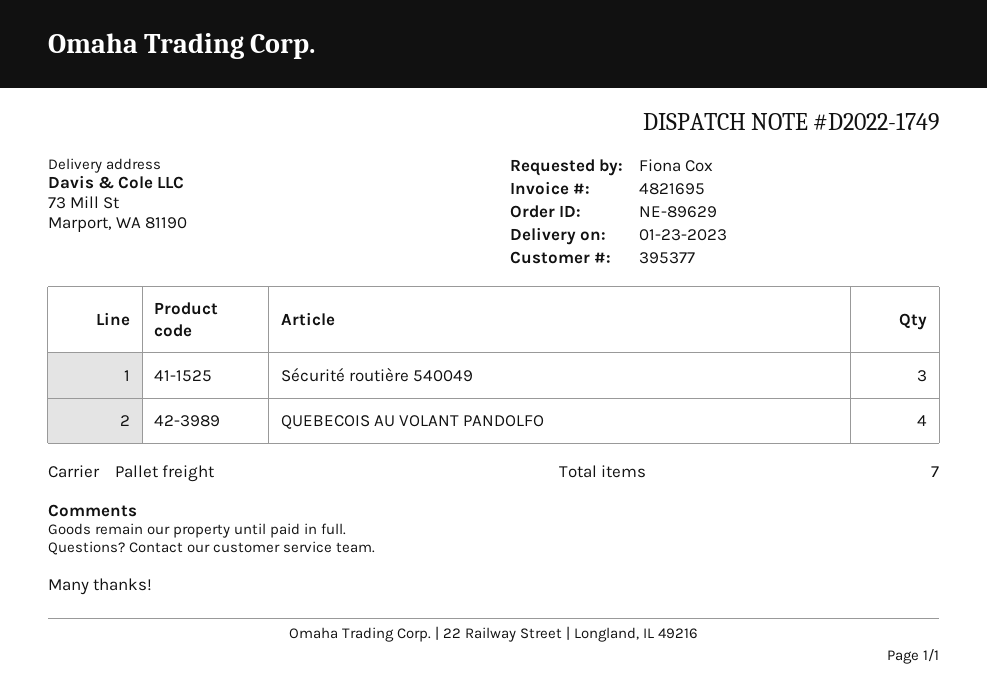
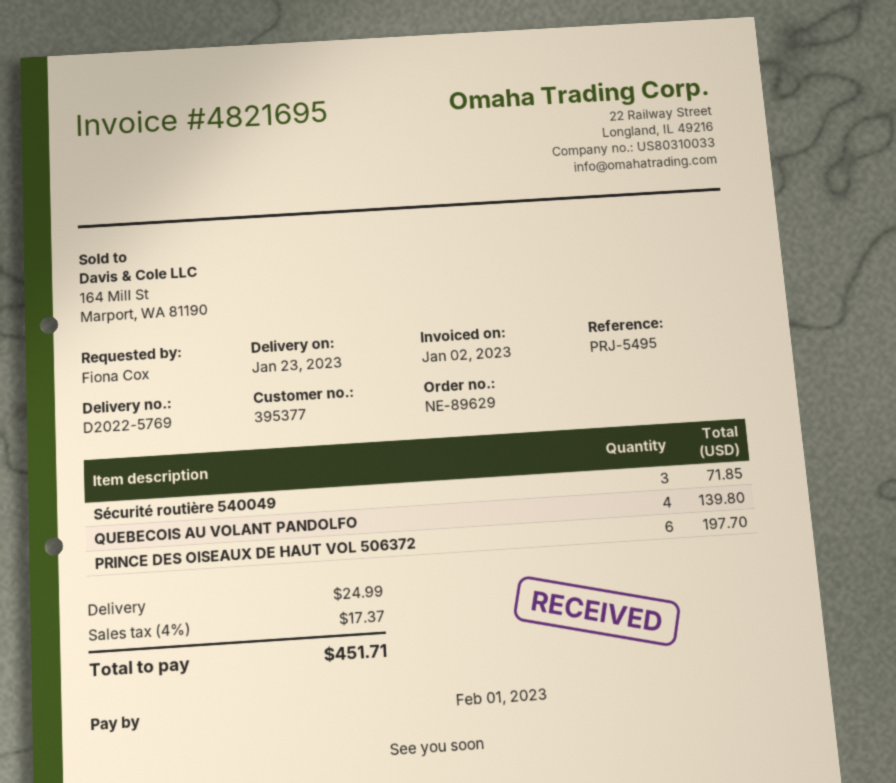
delivery note number: D2022-1749 -> D2022-5769
PRINCE DES OISEAUX DE HAUT VOL 506372: none -> 6

